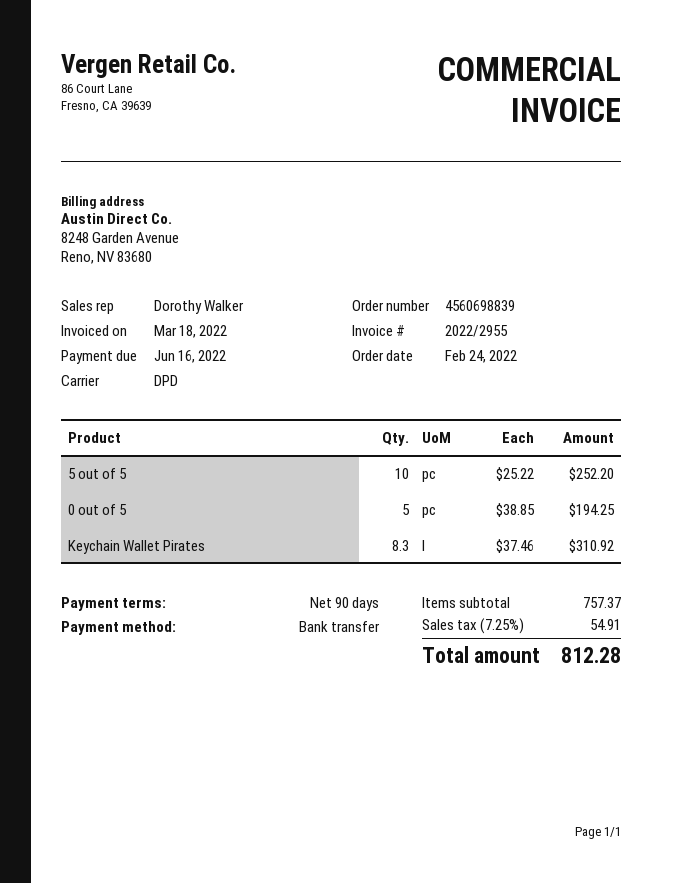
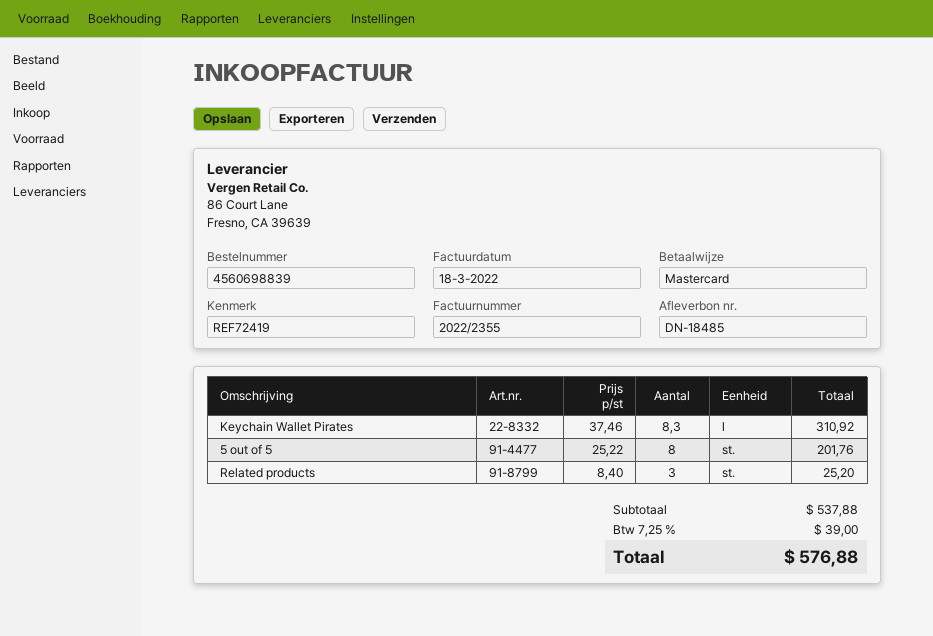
invoice number: 2022/2955 -> 2022/2355
payment method: bank transfer -> Mastercard
5 out of 5: 10 x 25.22 = 252.20 -> 8 x 25.22 = 201.76
0 out of 5: 5 x 38.85 = 194.25 -> none
Related products: none -> 3 x 8.40 = 25.20
subtotal: 757.37 -> 537.88
tax: 7.25% = 54.91 -> 7.25% = 39.00
total: 812.28 -> 576.88

